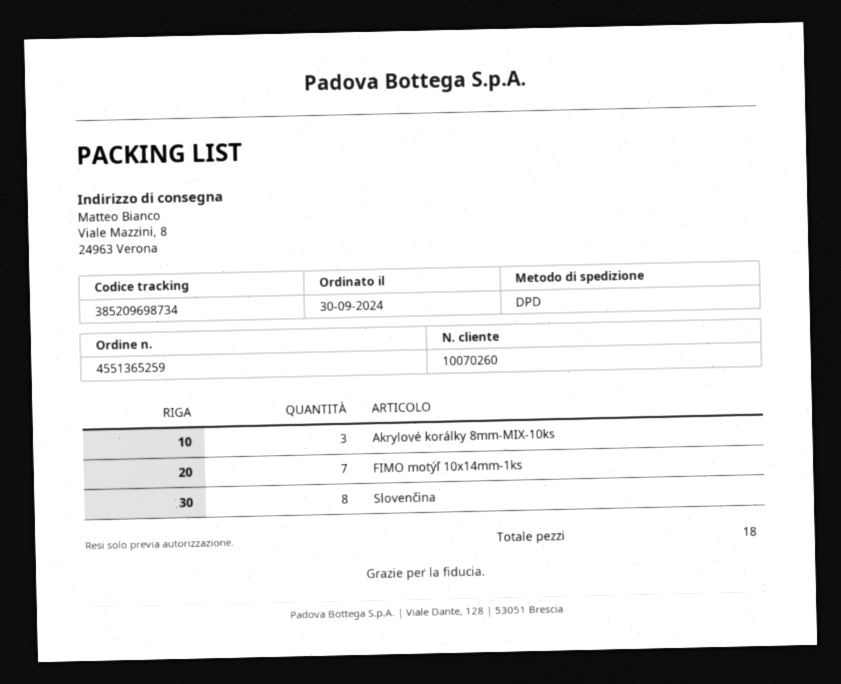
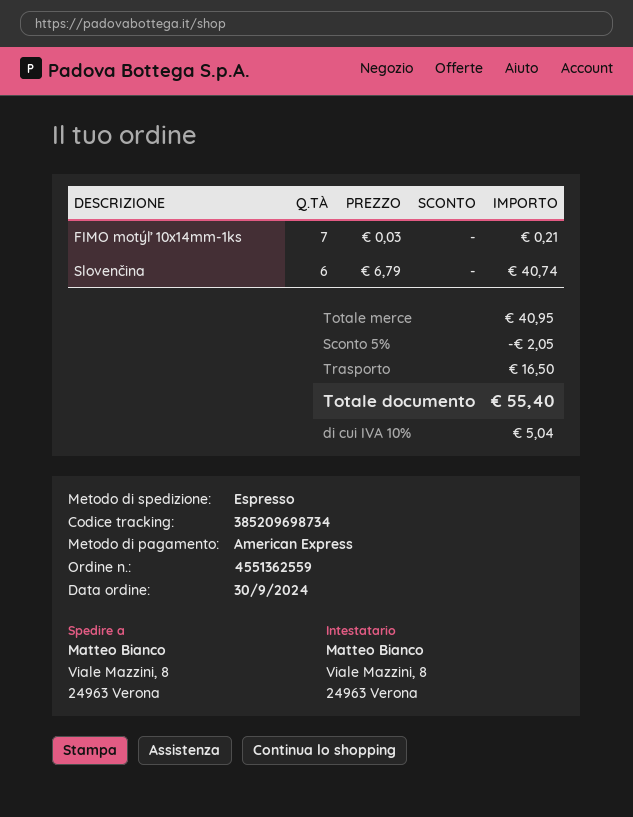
order number: 4551365259 -> 4551362559
shipping method: DPD -> express
Akrylové korálky 8mm-MIX-10ks: 3 -> none
Slovenčina: 8 -> 6

